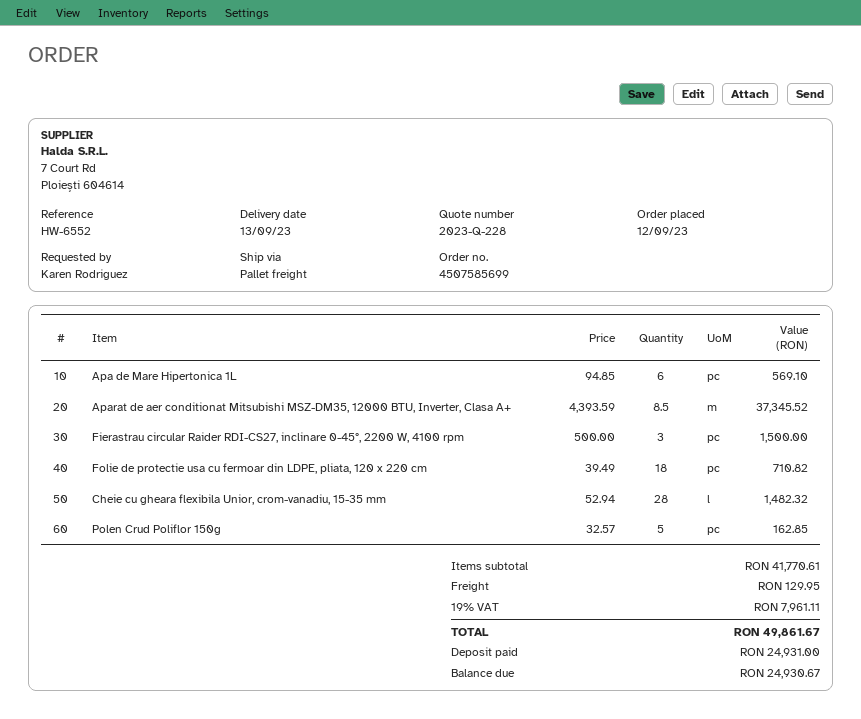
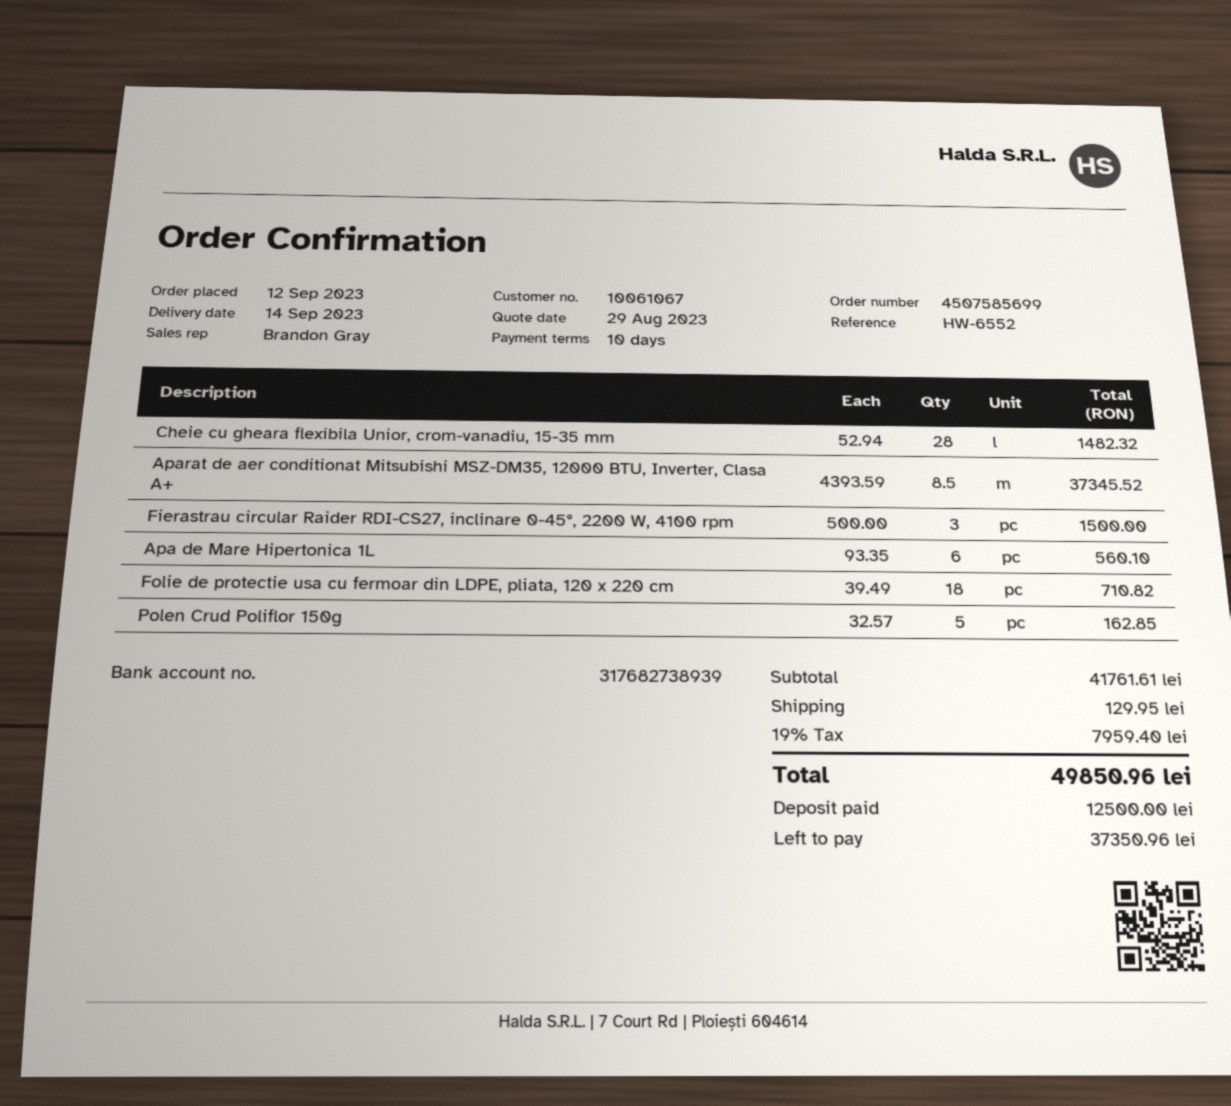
delivery date: 2023-09-13 -> 2023-09-14
Apa de Mare Hipertonica 1L: 6 x 94.85 = 569.10 -> 6 x 93.35 = 560.10
subtotal: 41770.61 -> 41761.61
tax: 19% = 7961.11 -> 19% = 7959.40
total: 49861.67 -> 49850.96
deposit: 24931.00 -> 12500.00
balance: 24930.67 -> 37350.96

